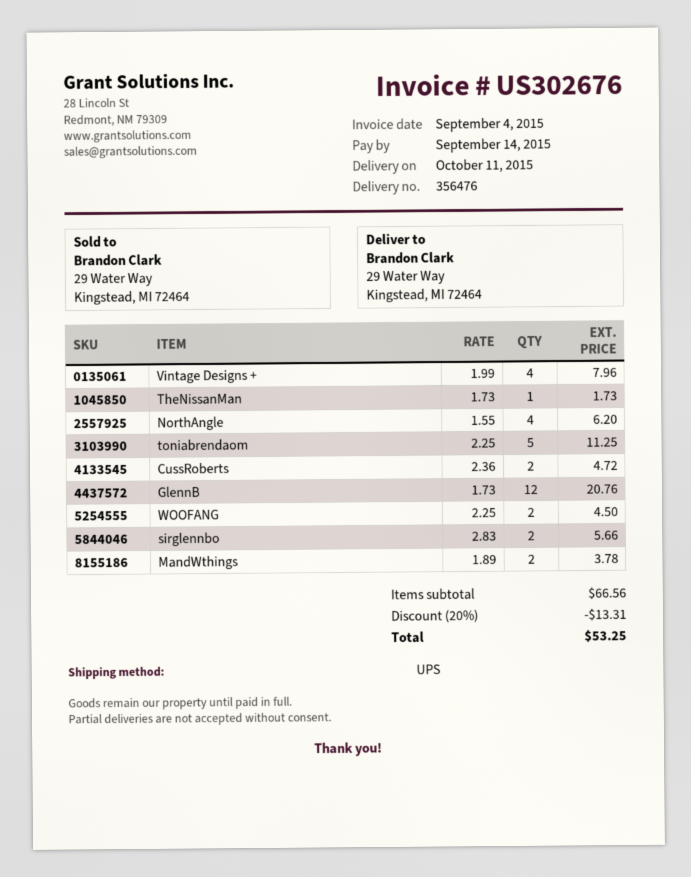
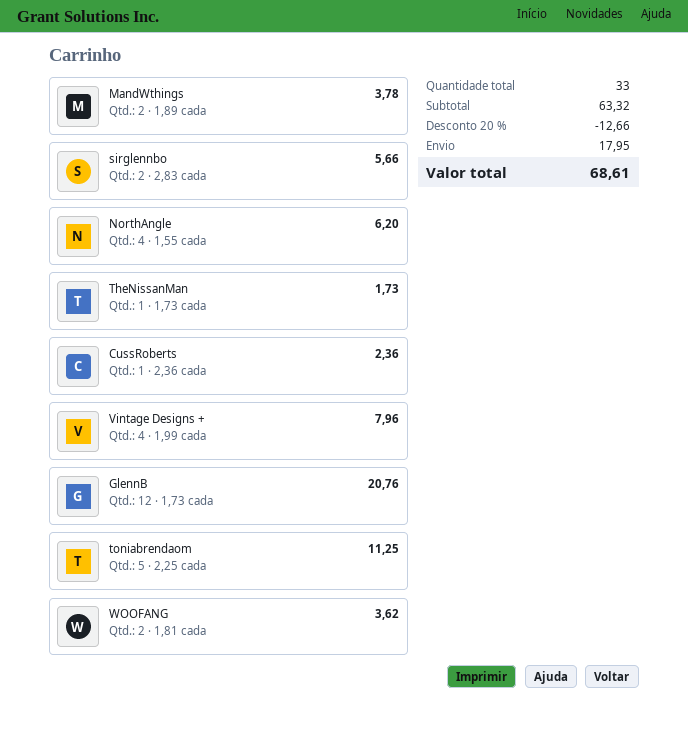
CussRoberts: 2 x 2.36 = 4.72 -> 1 x 2.36 = 2.36
WOOFANG: 2 x 2.25 = 4.50 -> 2 x 1.81 = 3.62
subtotal: 66.56 -> 63.32
discount: 20% = 13.31 -> 20% = 12.66
shipping: none -> 17.95
total: 53.25 -> 68.61

